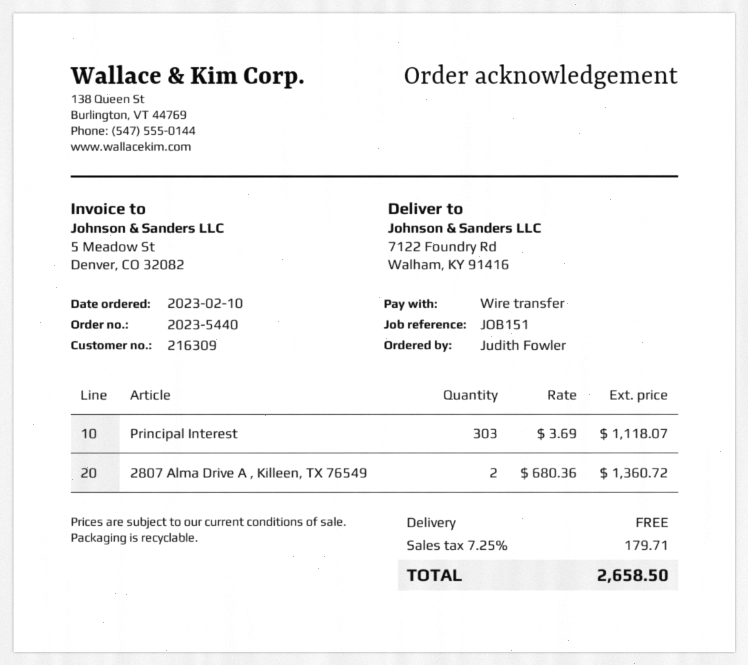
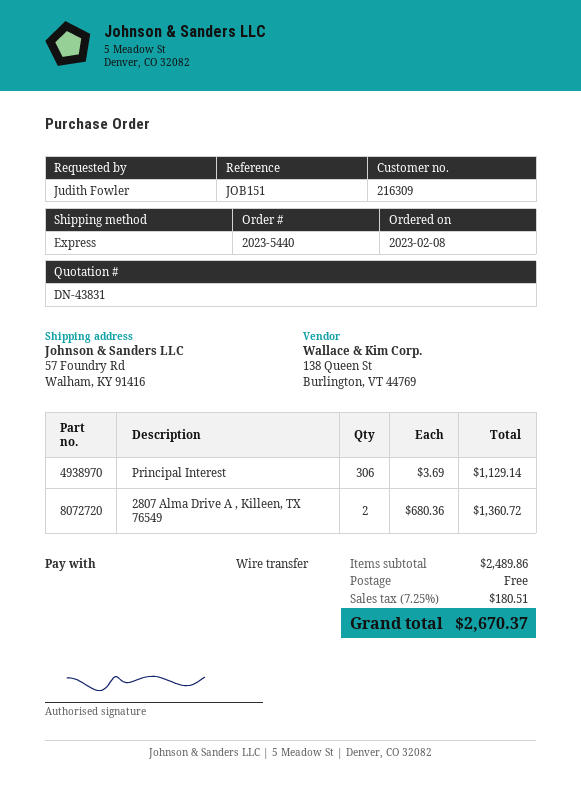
order date: 2023-02-10 -> 2023-02-08
ship to: 7122 Foundry Rd, Walham, KY 91416 -> 57 Foundry Rd, Walham, KY 91416
Principal Interest: 303 x 3.69 = 1118.07 -> 306 x 3.69 = 1129.14
tax: 7.25% = 179.71 -> 7.25% = 180.51
total: 2658.50 -> 2670.37

